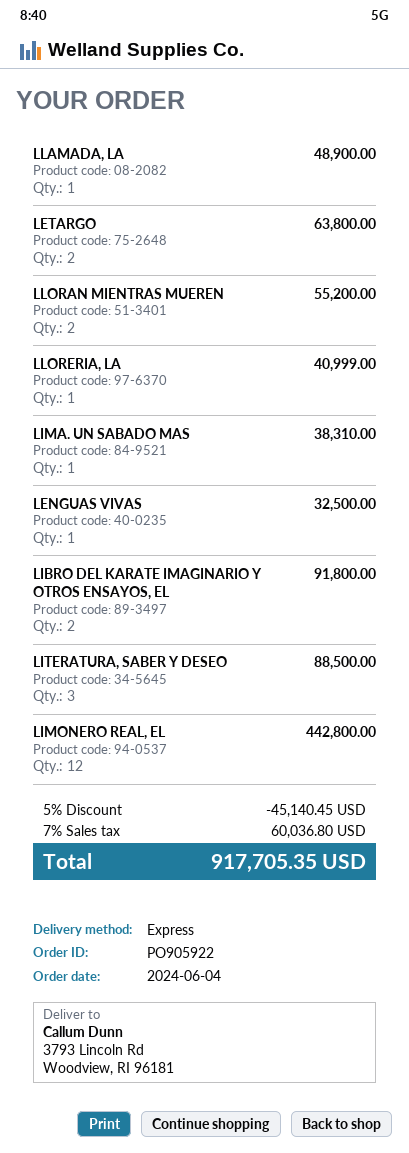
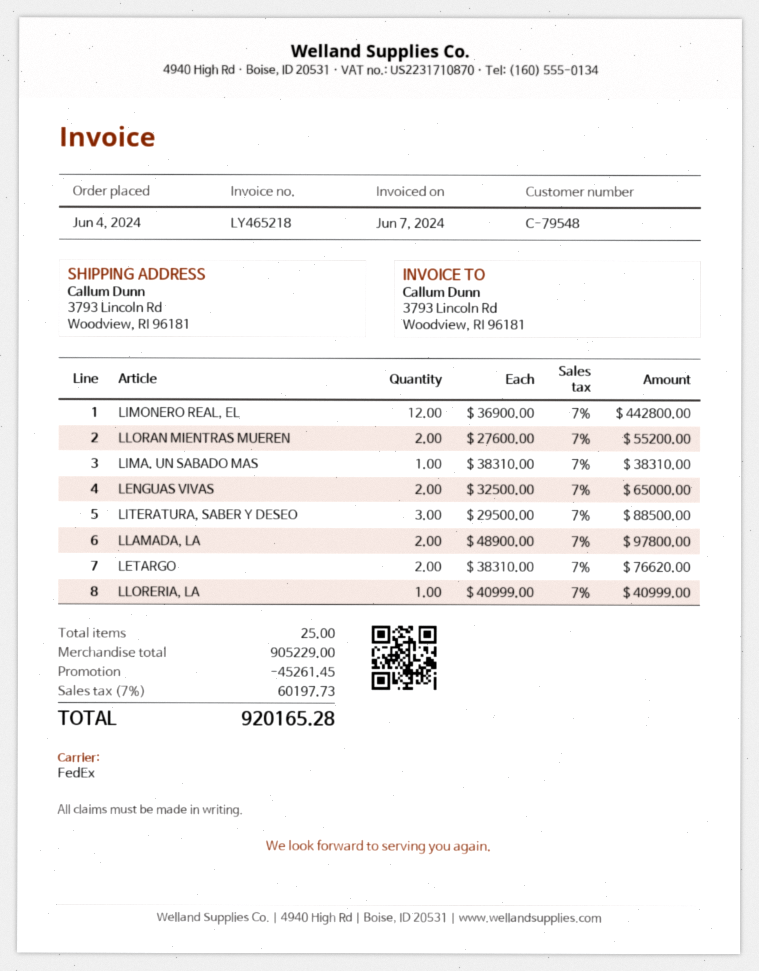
shipping method: express -> FedEx
LLAMADA, LA: 1 for 48900.00 -> 2 for 97800.00
LETARGO: 2 for 63800.00 -> 2 for 76620.00
LENGUAS VIVAS: 1 for 32500.00 -> 2 for 65000.00
LIBRO DEL KARATE IMAGINARIO Y OTROS ENSAYOS, EL: 2 for 91800.00 -> none
discount: 45140.45 -> 45261.45
tax: 7% = 60036.80 -> 7% = 60197.73
total: 917705.35 -> 920165.28

